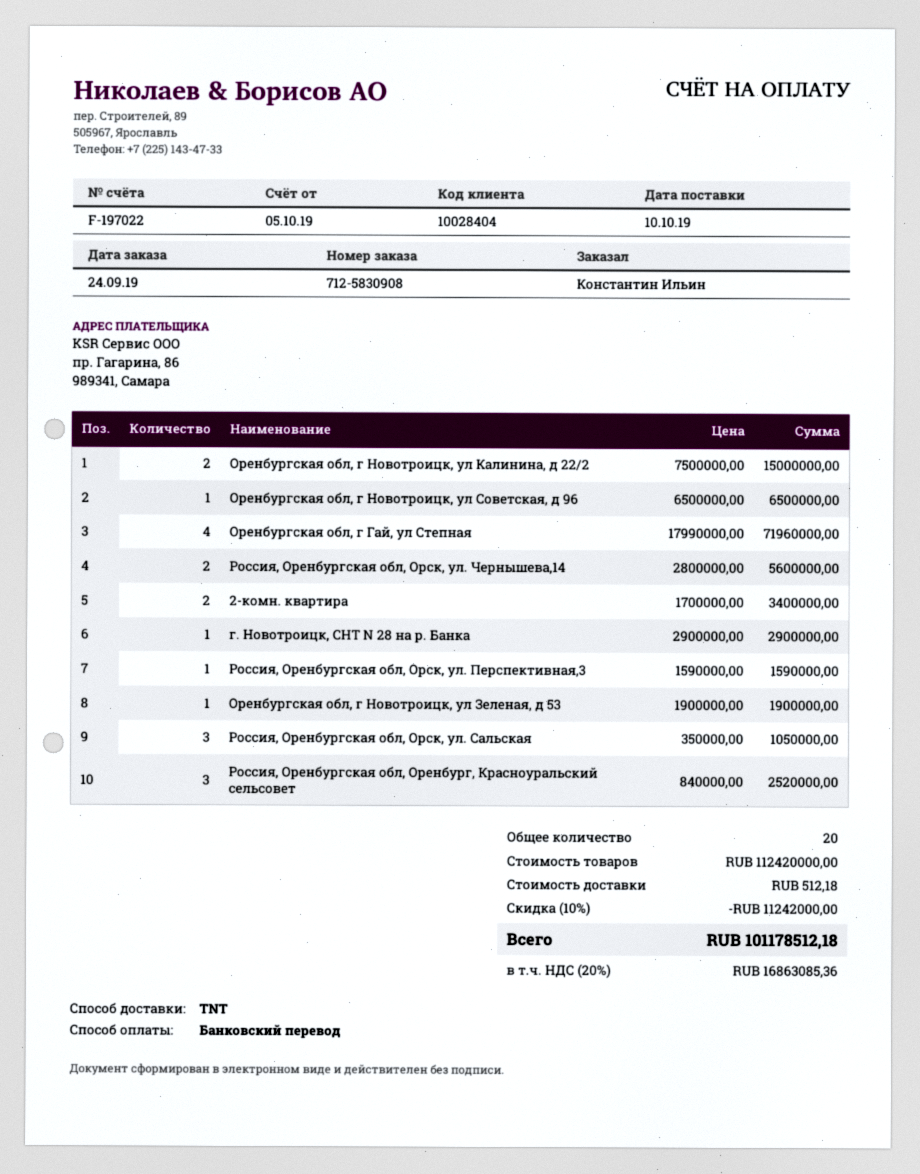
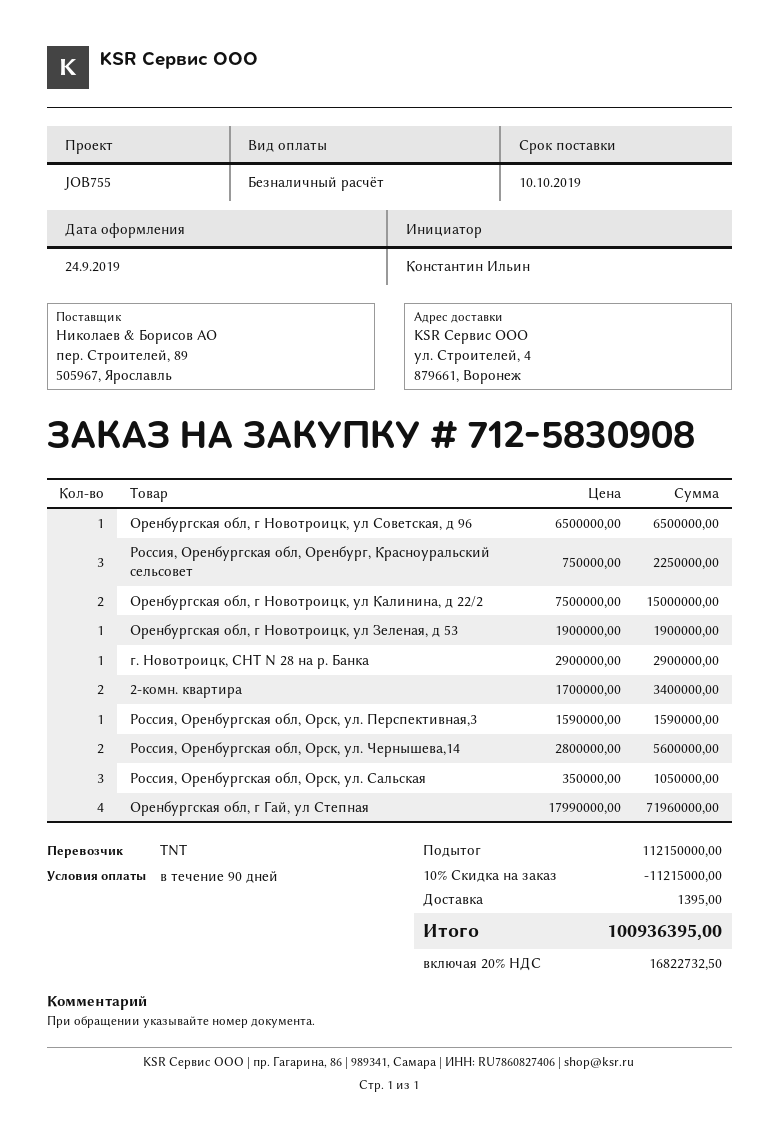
Россия, Оренбургская обл, Оренбург, Красноуральский сельсовет: 3 x 840000.00 = 2520000.00 -> 3 x 750000.00 = 2250000.00
subtotal: 112420000.00 -> 112150000.00
discount: 10% = 11242000.00 -> 10% = 11215000.00
shipping: 512.18 -> 1395.00
tax: 20% = 16863085.36 -> 20% = 16822732.50
total: 101178512.18 -> 100936395.00

